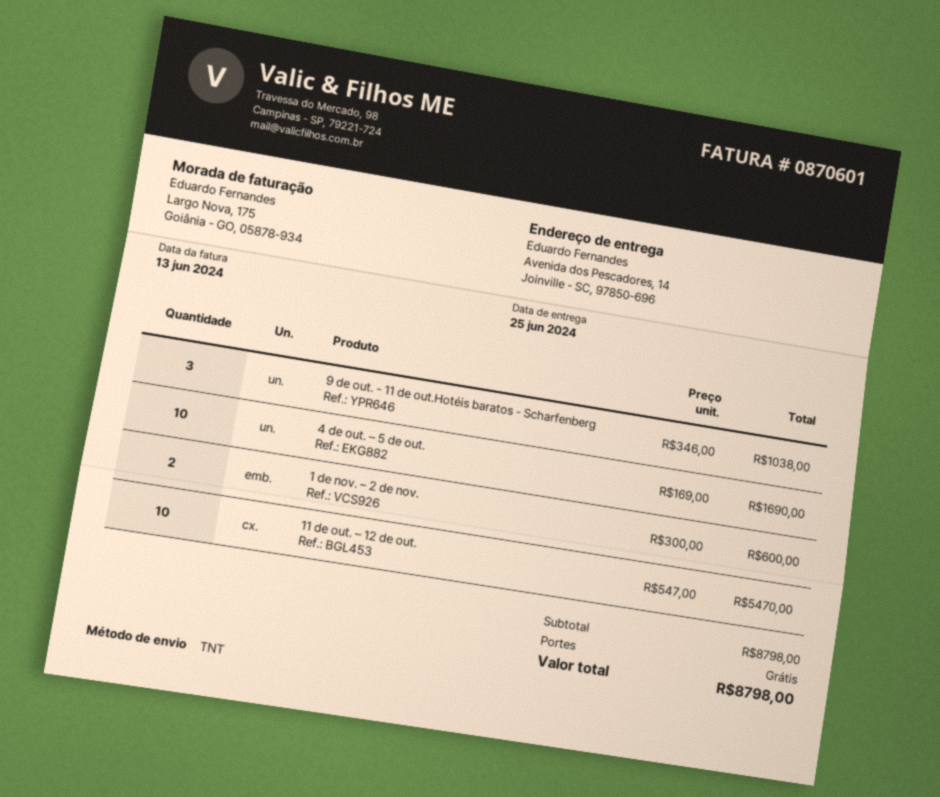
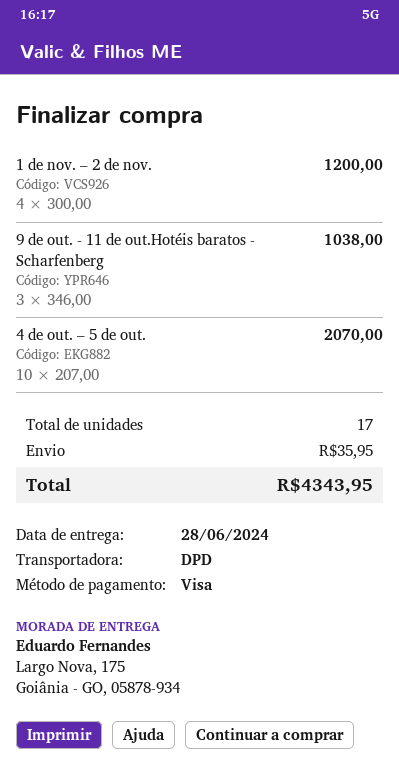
delivery date: 2024-06-25 -> 2024-06-28
shipping method: TNT -> DPD
ship to: Avenida dos Pescadores, 14, Joinville - SC, 97850-696 -> Largo Nova, 175, Goiânia - GO, 05878-934
4 de out. – 5 de out.: 10 x 169.00 = 1690.00 -> 10 x 207.00 = 2070.00
1 de nov. – 2 de nov.: 2 x 300.00 = 600.00 -> 4 x 300.00 = 1200.00
11 de out. – 12 de out.: 10 x 547.00 = 5470.00 -> none
shipping: 0.00 -> 35.95
total: 8798.00 -> 4343.95

